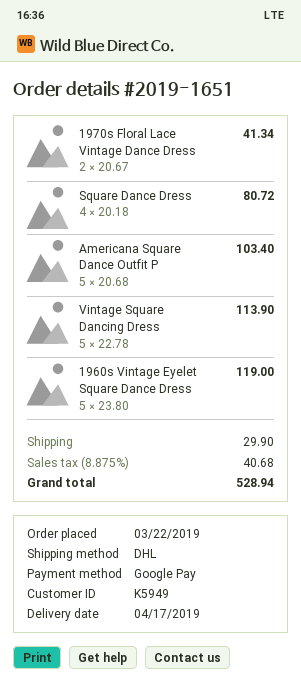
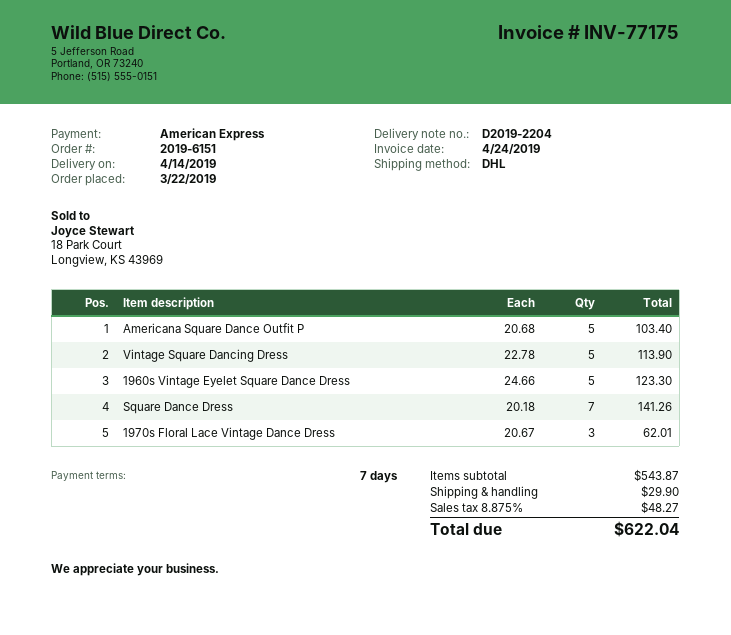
order number: 2019-1651 -> 2019-6151
delivery date: 2019-04-17 -> 2019-04-14
payment method: Google Pay -> American Express
1970s Floral Lace Vintage Dance Dress: 2 x 20.67 = 41.34 -> 3 x 20.67 = 62.01
Square Dance Dress: 4 x 20.18 = 80.72 -> 7 x 20.18 = 141.26
1960s Vintage Eyelet Square Dance Dress: 5 x 23.80 = 119.00 -> 5 x 24.66 = 123.30
tax: 8.875% = 40.68 -> 8.875% = 48.27
total: 528.94 -> 622.04

